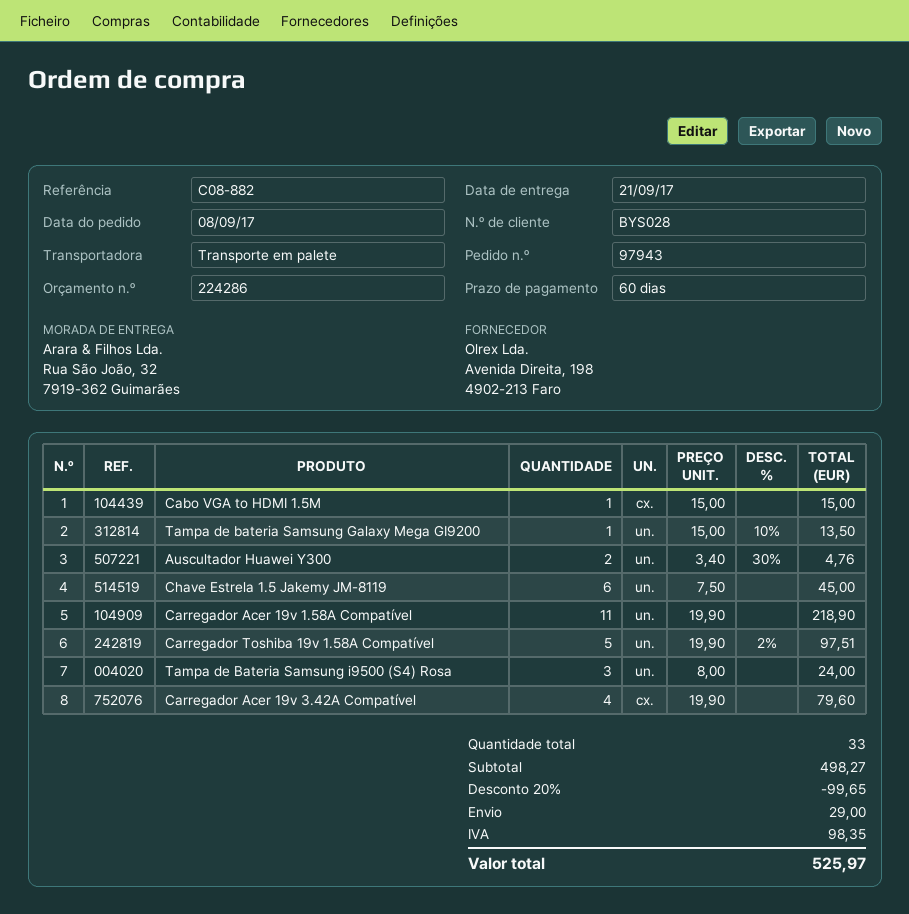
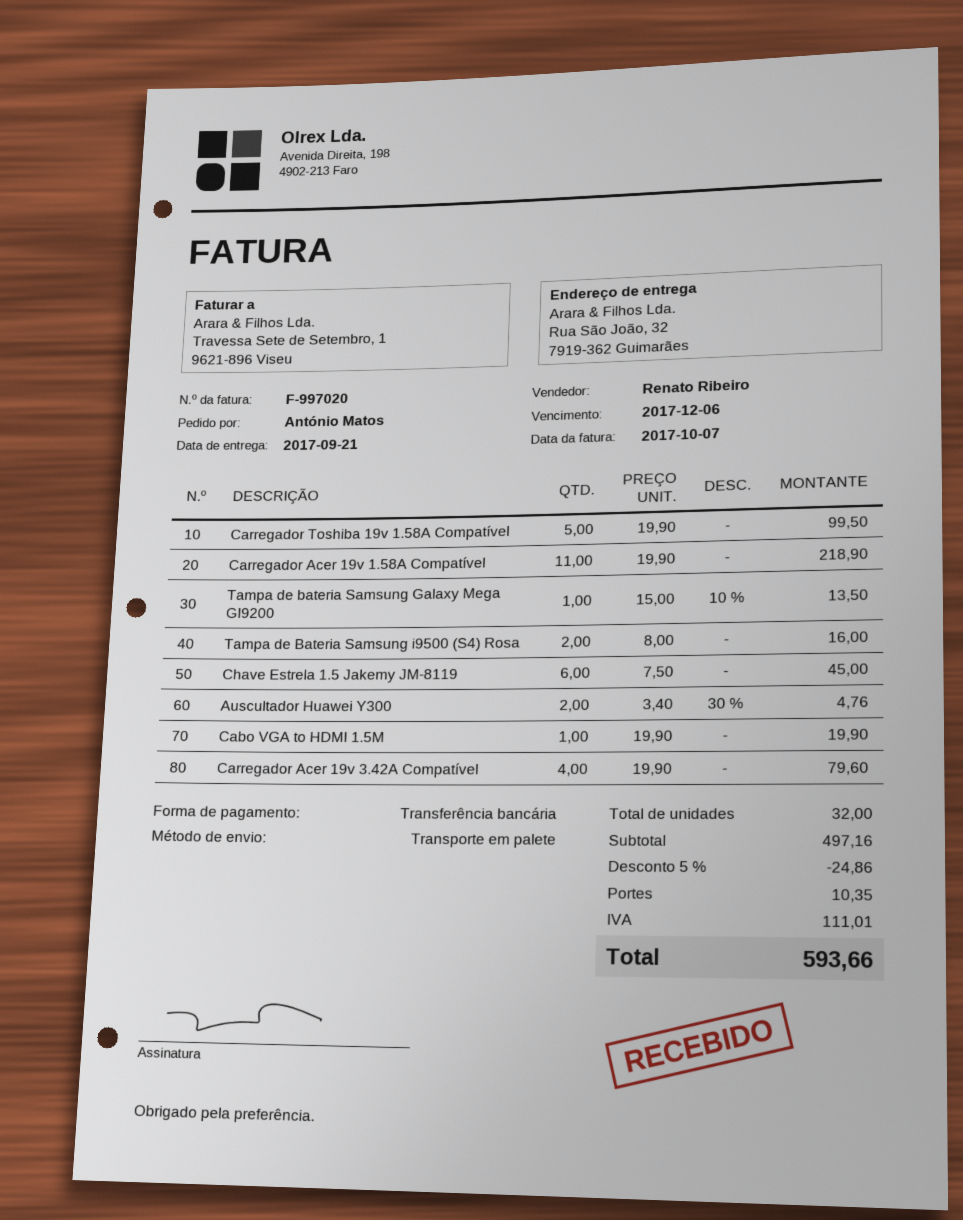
Cabo VGA to HDMI 1.5M: 1 x 15.00 = 15.00 -> 1 x 19.90 = 19.90
Carregador Toshiba 19v 1.58A Compatível: 5 x 19.90 - 2% = 97.51 -> 5 x 19.90 = 99.50
Tampa de Bateria Samsung i9500 (S4) Rosa: 3 x 8.00 = 24.00 -> 2 x 8.00 = 16.00
total quantity: 33 -> 32
subtotal: 498.27 -> 497.16
discount: 20% = 99.65 -> 5% = 24.86
shipping: 29.00 -> 10.35
tax: 98.35 -> 111.01
total: 525.97 -> 593.66

